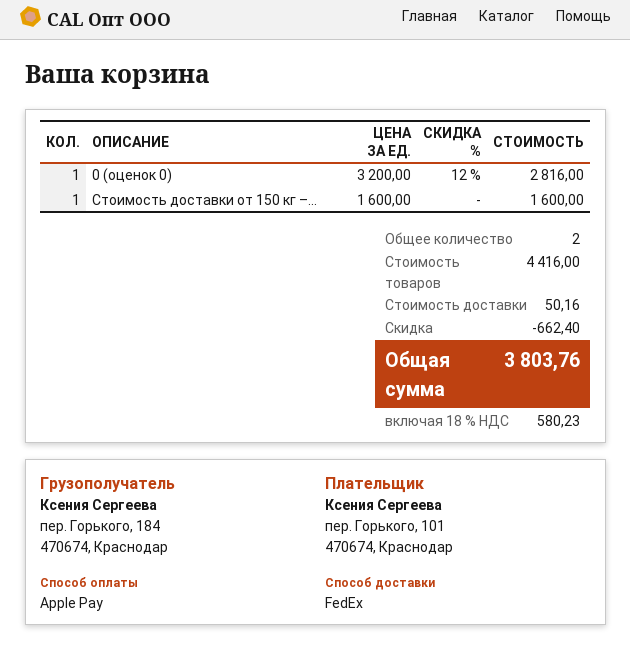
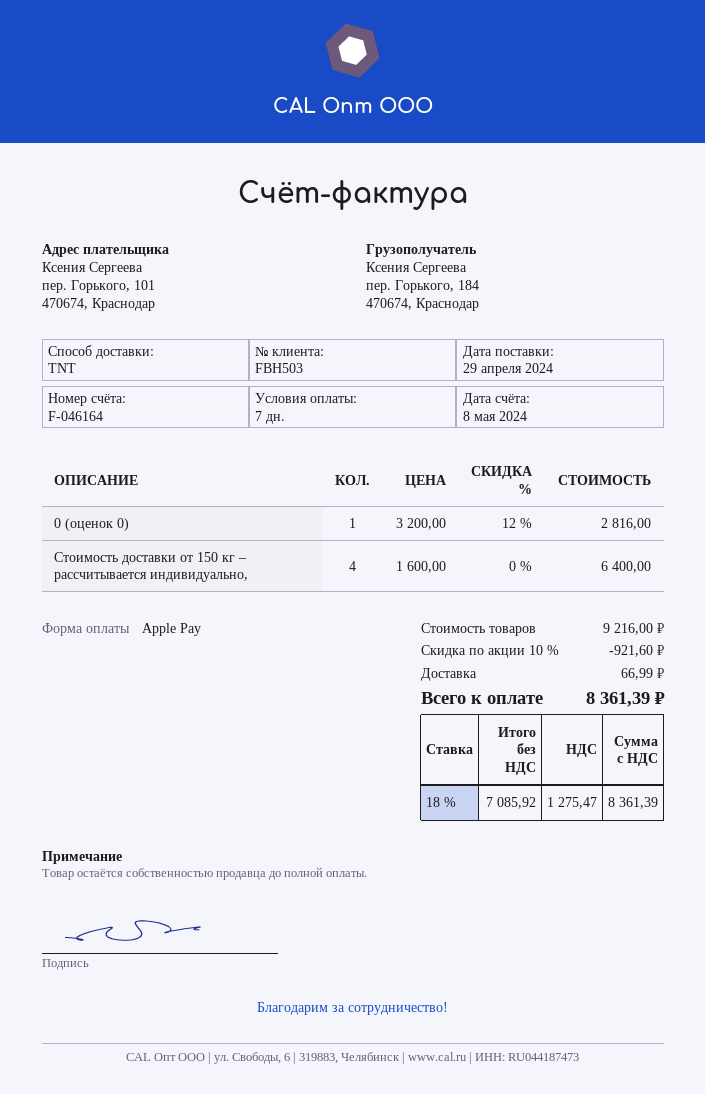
shipping method: FedEx -> TNT
Стоимость доставки от 150 кг –...: 1 x 1600.00 = 1600.00 -> 4 x 1600.00 = 6400.00
subtotal: 4416.00 -> 9216.00
discount: 662.40 -> 921.60
shipping: 50.16 -> 66.99
tax: 18% = 580.23 -> 18% = 1275.47
total: 3803.76 -> 8361.39

